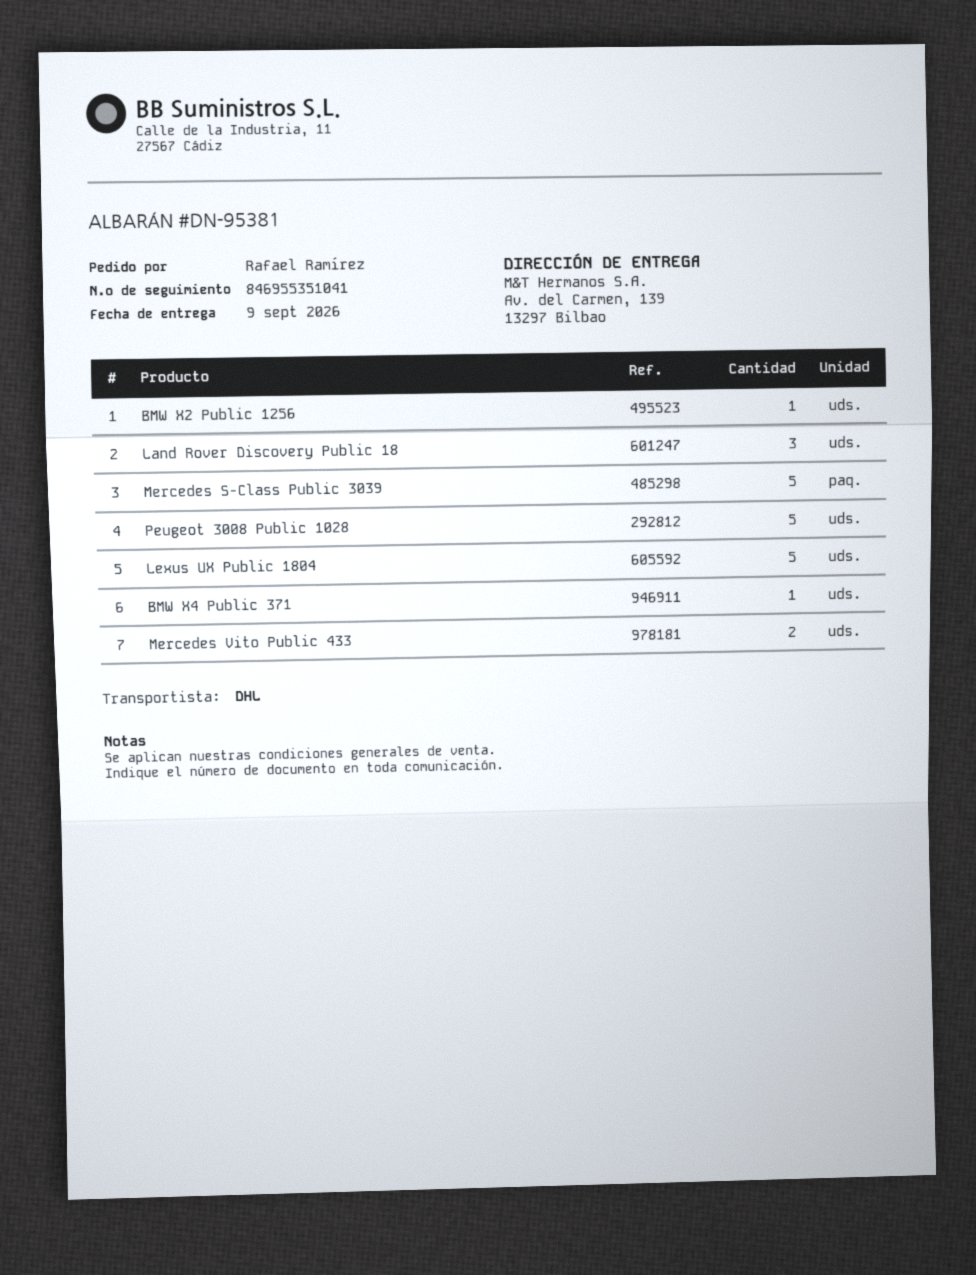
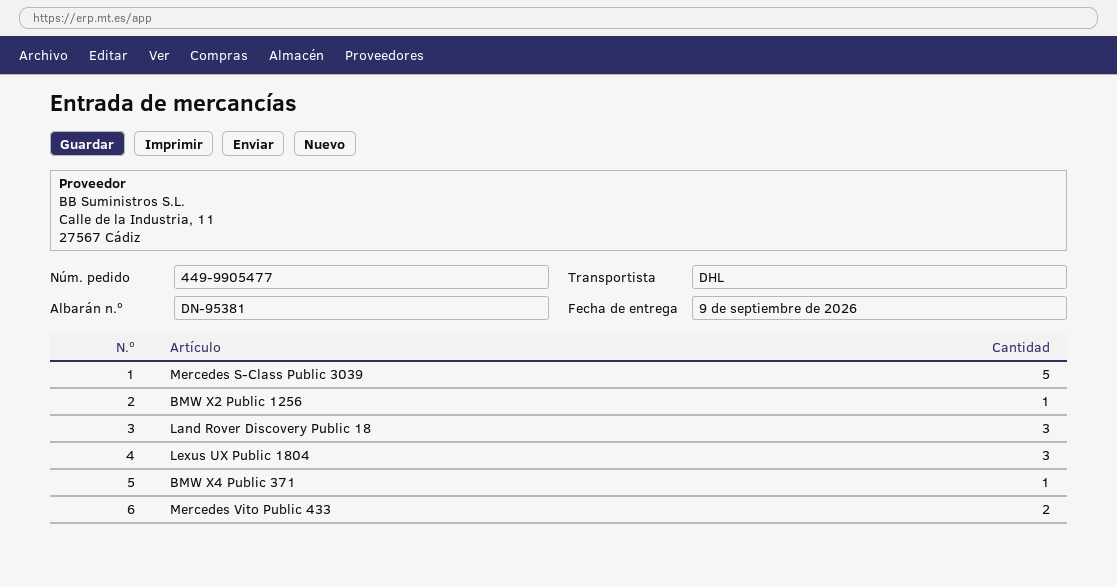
Peugeot 3008 Public 1028: 5 -> none
Lexus UX Public 1804: 5 -> 3

